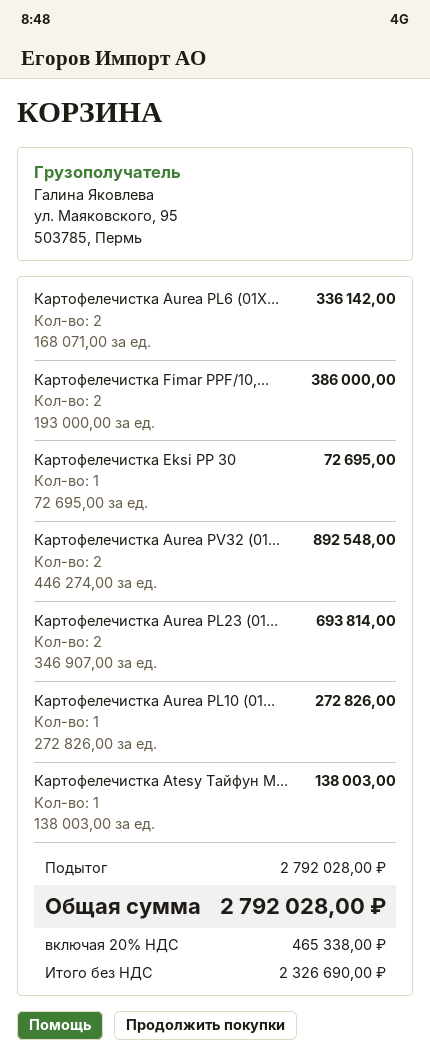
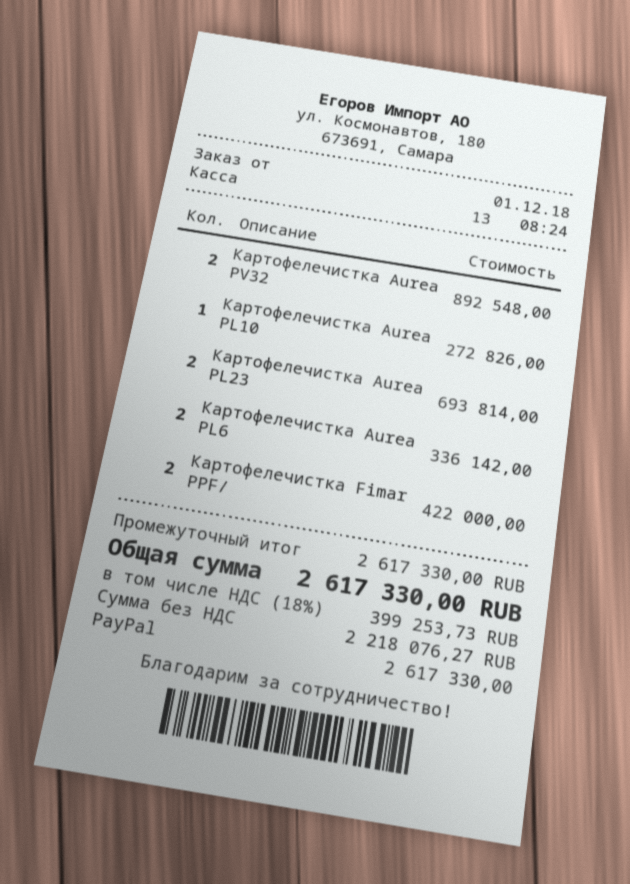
Картофелечистка Fimar PPF/10,...: 2 for 386000.00 -> 2 for 422000.00
Картофелечистка Eksi PP 30: 1 for 72695.00 -> none
Картофелечистка Atesy Тайфун М...: 1 for 138003.00 -> none
subtotal: 2792028.00 -> 2617330.00
net: 2326690.00 -> 2218076.27
tax: 20% = 465338.00 -> 18% = 399253.73
total: 2792028.00 -> 2617330.00

